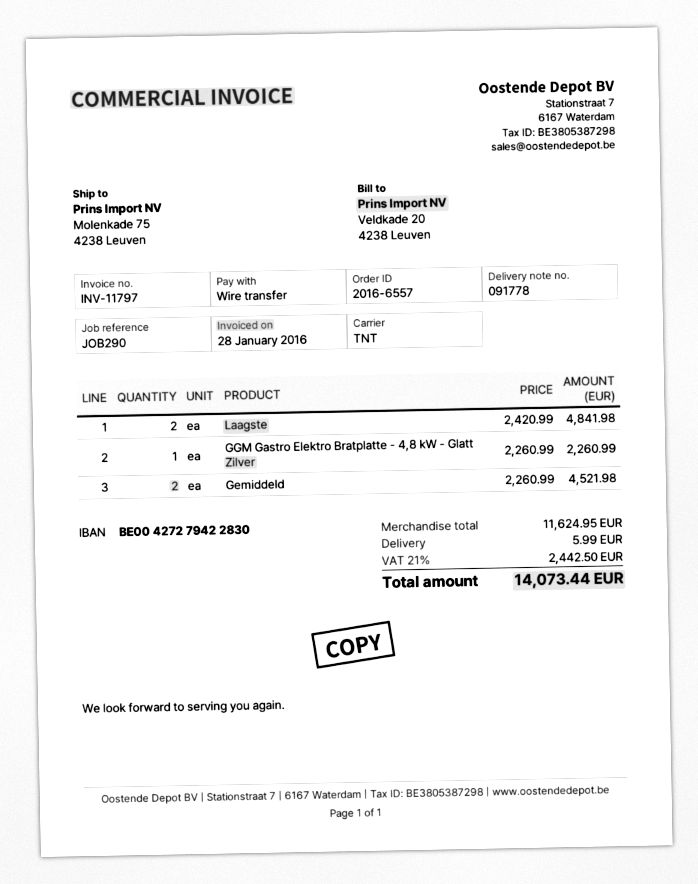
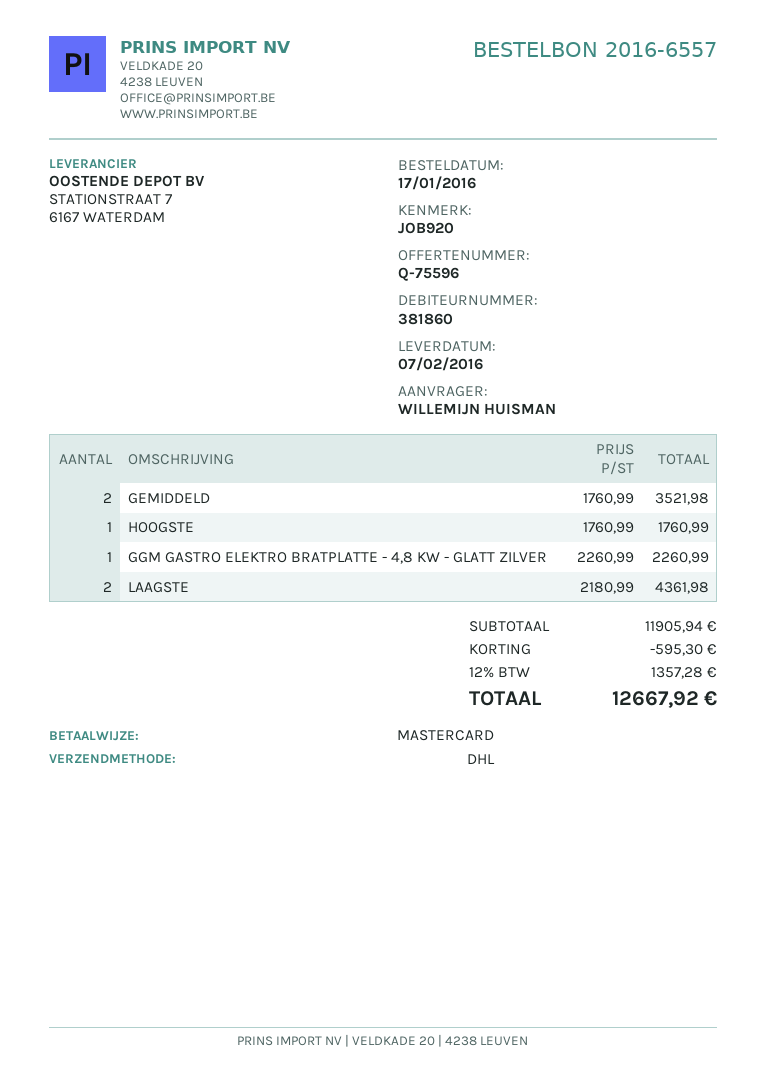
reference: JOB290 -> JOB920
payment method: bank transfer -> Mastercard
shipping method: TNT -> DHL
Laagste: 2 x 2420.99 = 4841.98 -> 2 x 2180.99 = 4361.98
Gemiddeld: 2 x 2260.99 = 4521.98 -> 2 x 1760.99 = 3521.98
HOOGSTE: none -> 1 x 1760.99 = 1760.99
subtotal: 11624.95 -> 11905.94
discount: none -> 595.30
shipping: 5.99 -> none
tax: 21% = 2442.50 -> 12% = 1357.28
total: 14073.44 -> 12667.92

